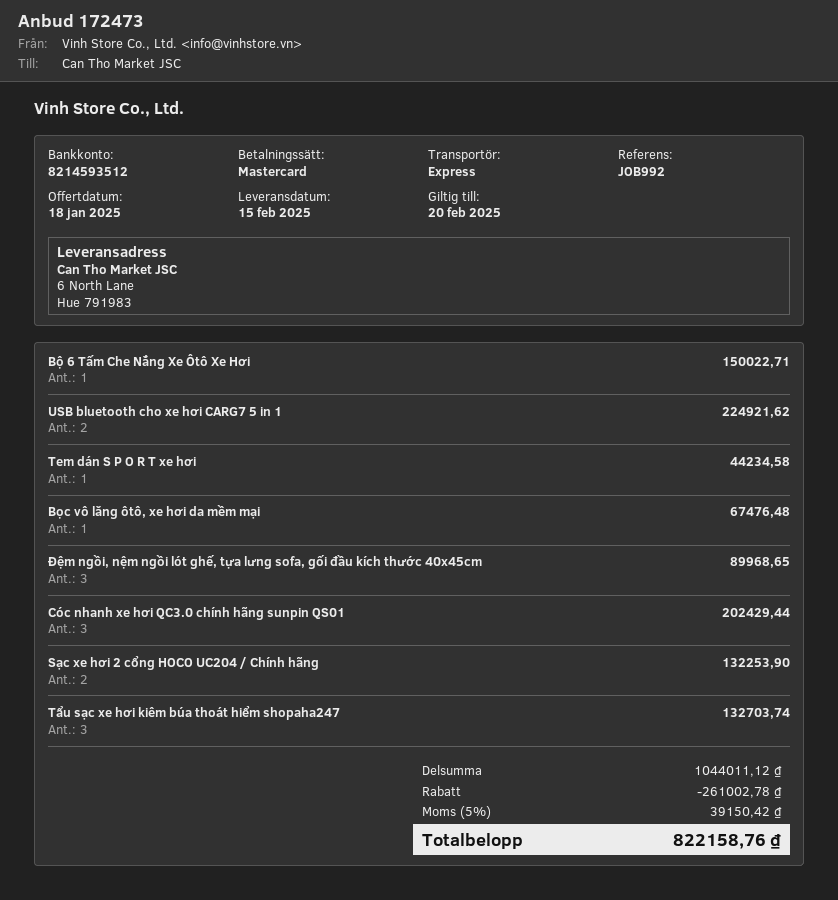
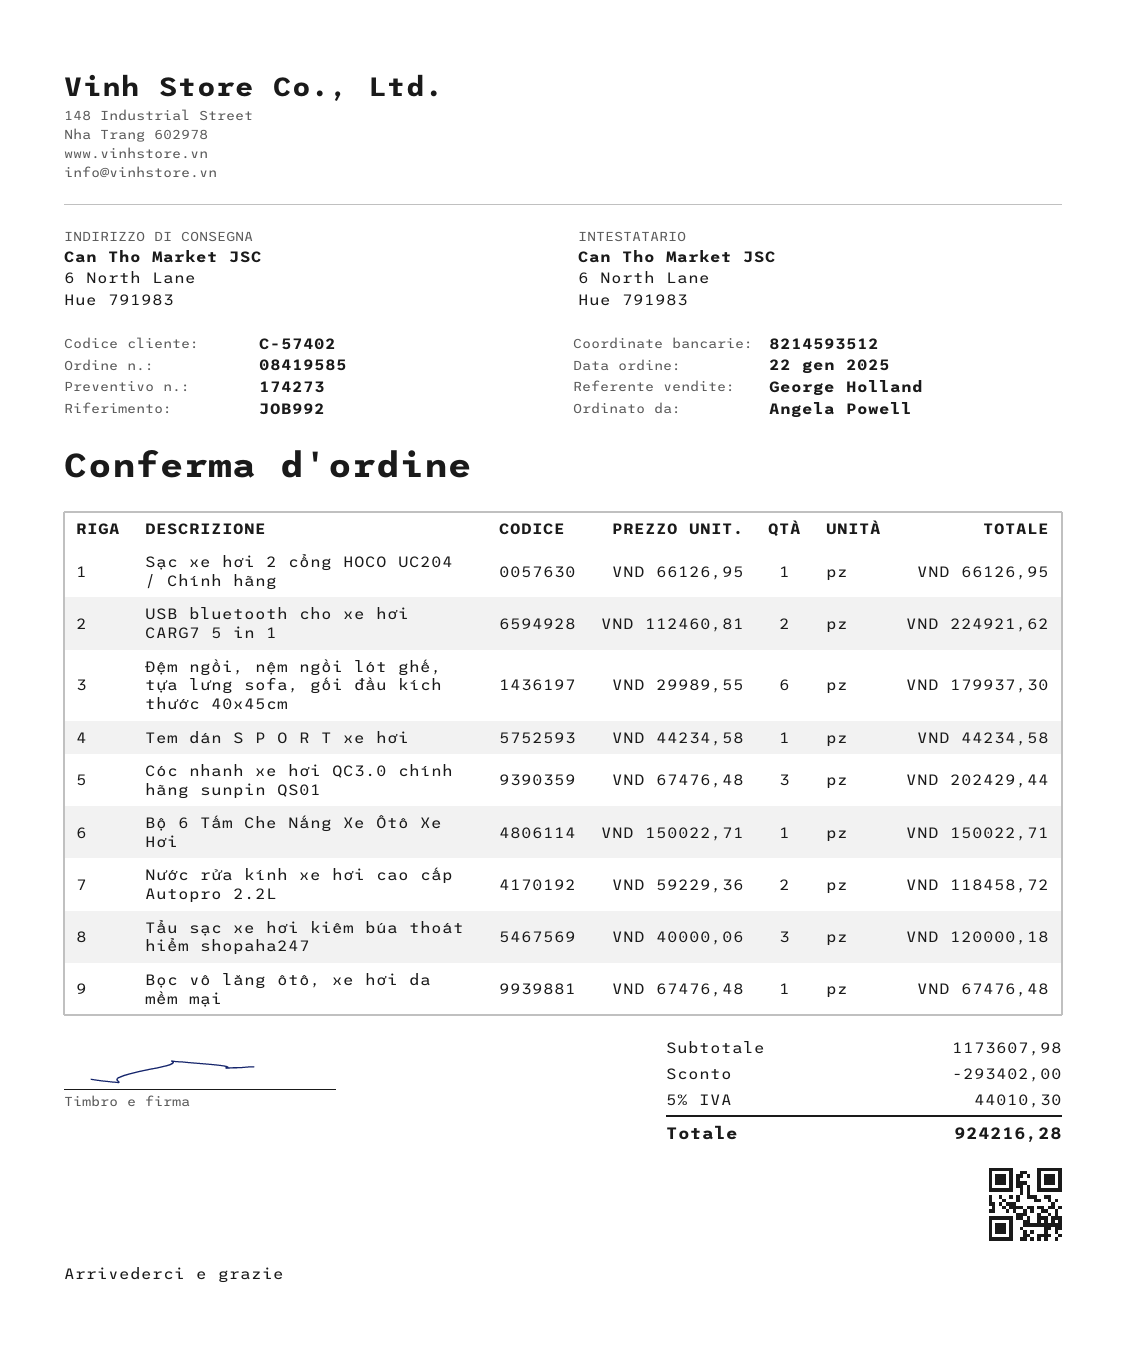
quote number: 172473 -> 174273
Đệm ngồi, nệm ngồi lót ghế, tựa lưng sofa, gối đầu kích thước 40x45cm: 3 for 89968.65 -> 6 for 179937.30
Sạc xe hơi 2 cổng HOCO UC204 / Chính hãng: 2 for 132253.90 -> 1 for 66126.95
Tẩu sạc xe hơi kiêm búa thoát hiểm shopaha247: 3 for 132703.74 -> 3 for 120000.18
Nước rửa kính xe hơi cao cấp Autopro 2.2L: none -> 2 for 118458.72
subtotal: 1044011.12 -> 1173607.98
discount: 261002.78 -> 293402.00
tax: 5% = 39150.42 -> 5% = 44010.30
total: 822158.76 -> 924216.28

